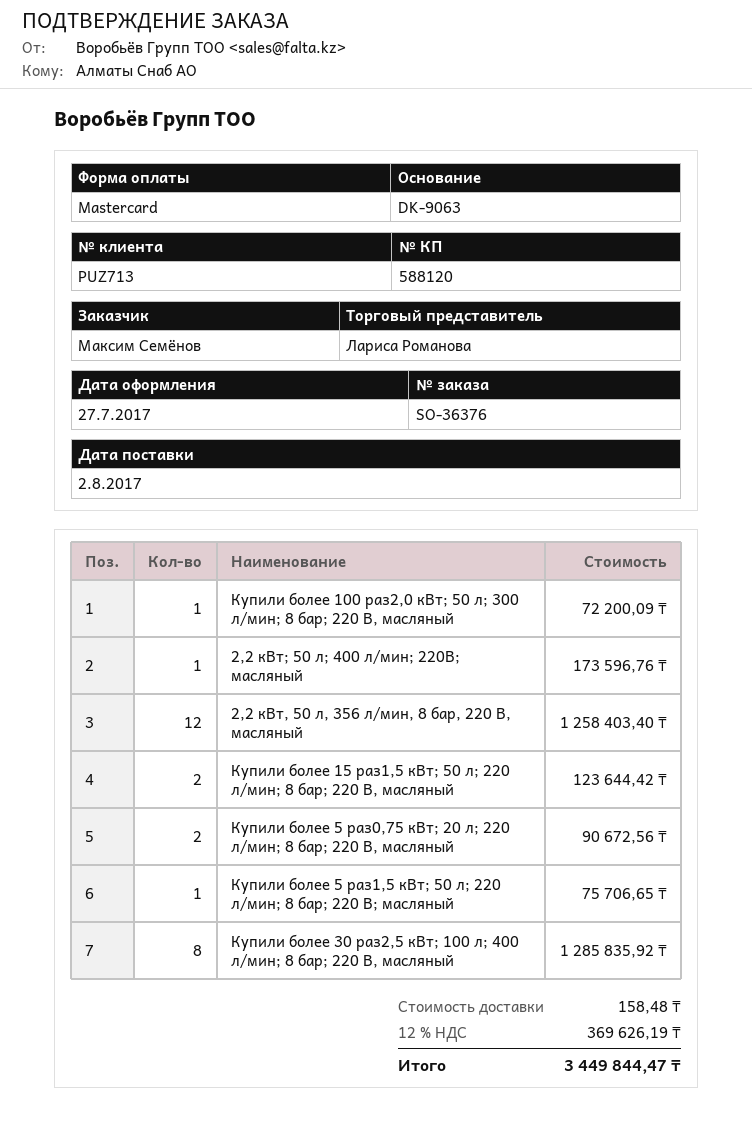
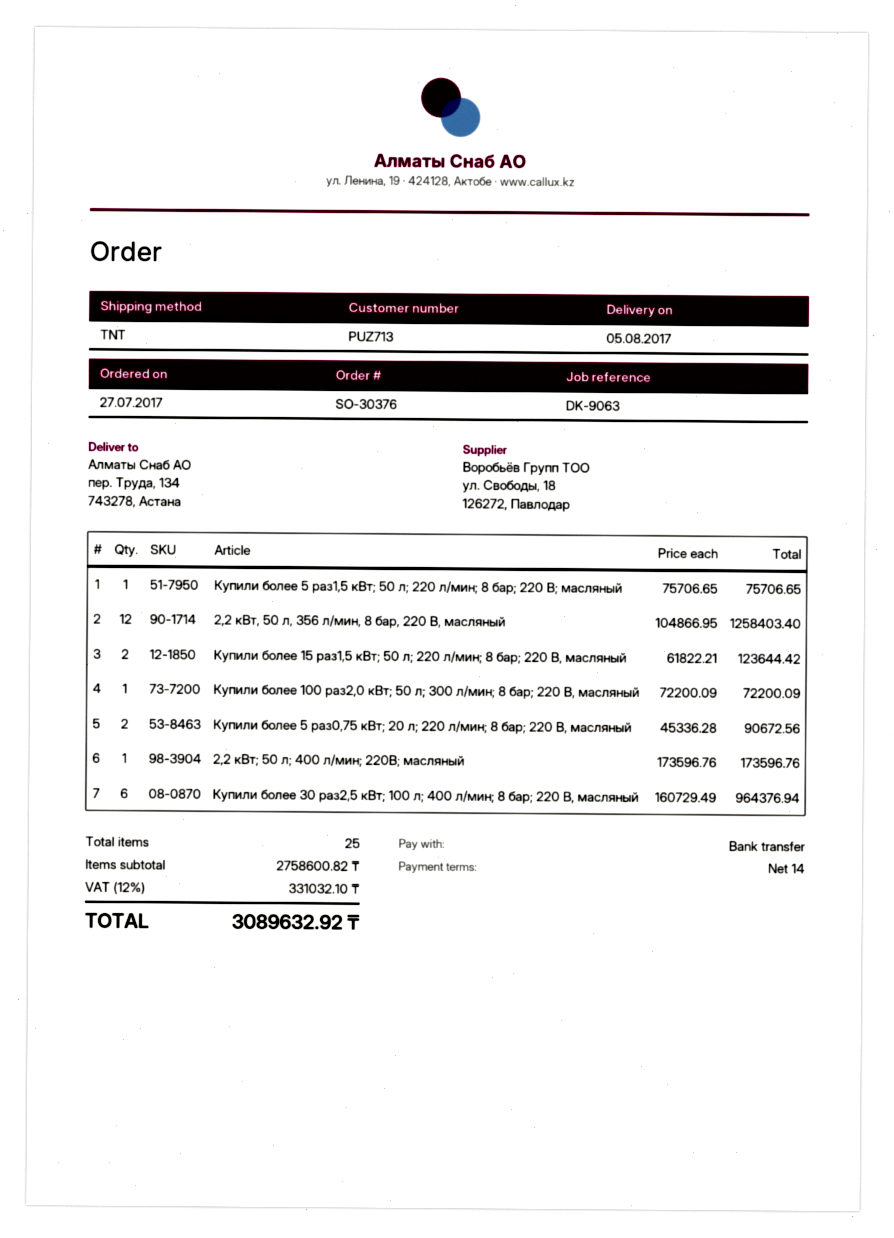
order number: SO-36376 -> SO-30376
delivery date: 2017-08-02 -> 2017-08-05
payment method: Mastercard -> bank transfer
Купили более 30 раз2,5 кВт; 100 л; 400 л/мин; 8 бар; 220 В, масляный: 8 for 1285835.92 -> 6 for 964376.94
shipping: 158.48 -> none
tax: 12% = 369626.19 -> 12% = 331032.10
total: 3449844.47 -> 3089632.92

